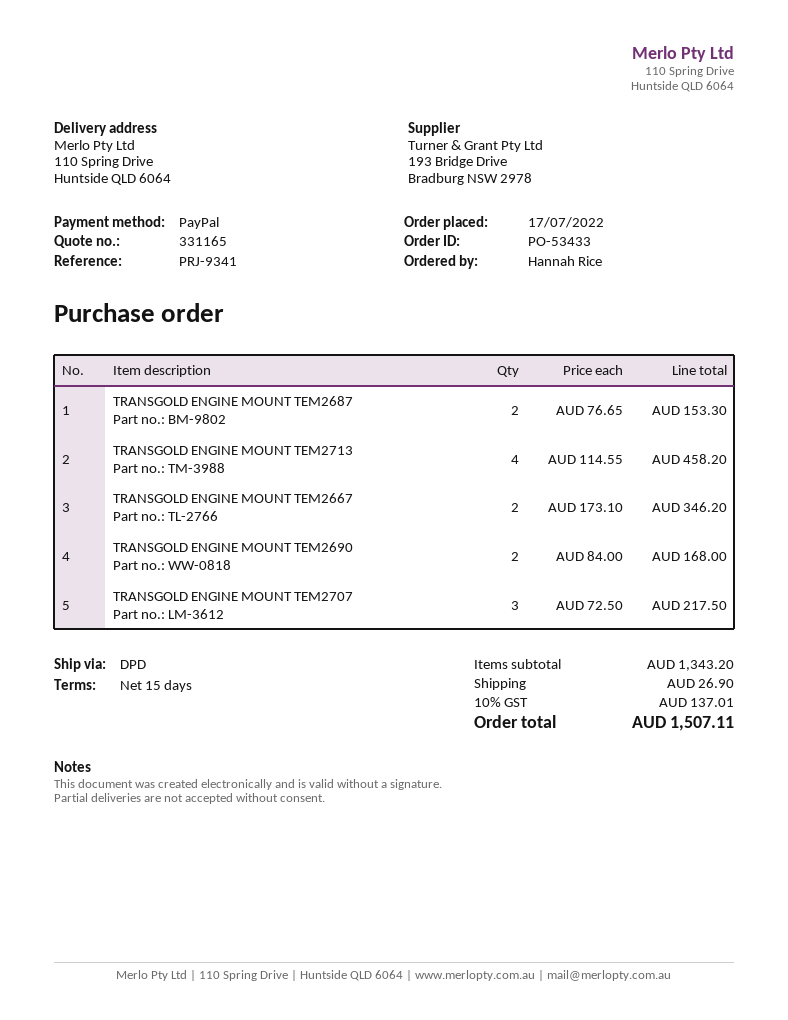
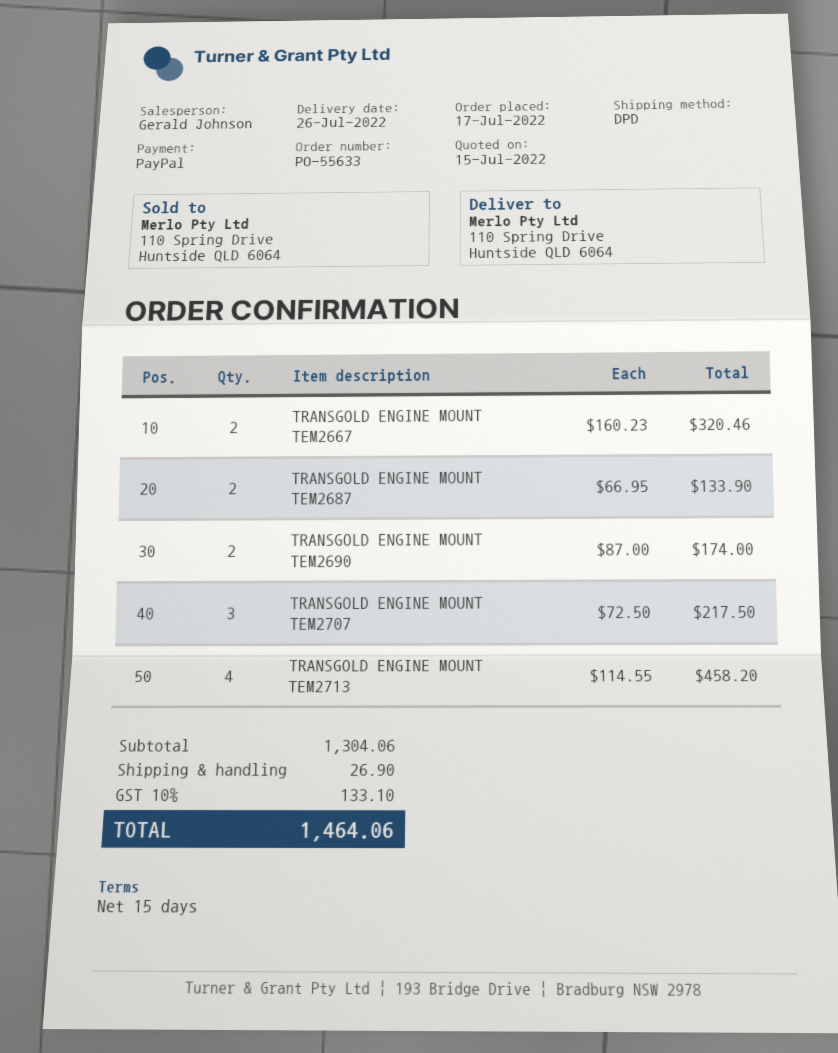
order number: PO-53433 -> PO-55633
TRANSGOLD ENGINE MOUNT TEM2687: 2 x 76.65 = 153.30 -> 2 x 66.95 = 133.90
TRANSGOLD ENGINE MOUNT TEM2667: 2 x 173.10 = 346.20 -> 2 x 160.23 = 320.46
TRANSGOLD ENGINE MOUNT TEM2690: 2 x 84.00 = 168.00 -> 2 x 87.00 = 174.00
subtotal: 1343.20 -> 1304.06
tax: 10% = 137.01 -> 10% = 133.10
total: 1507.11 -> 1464.06

